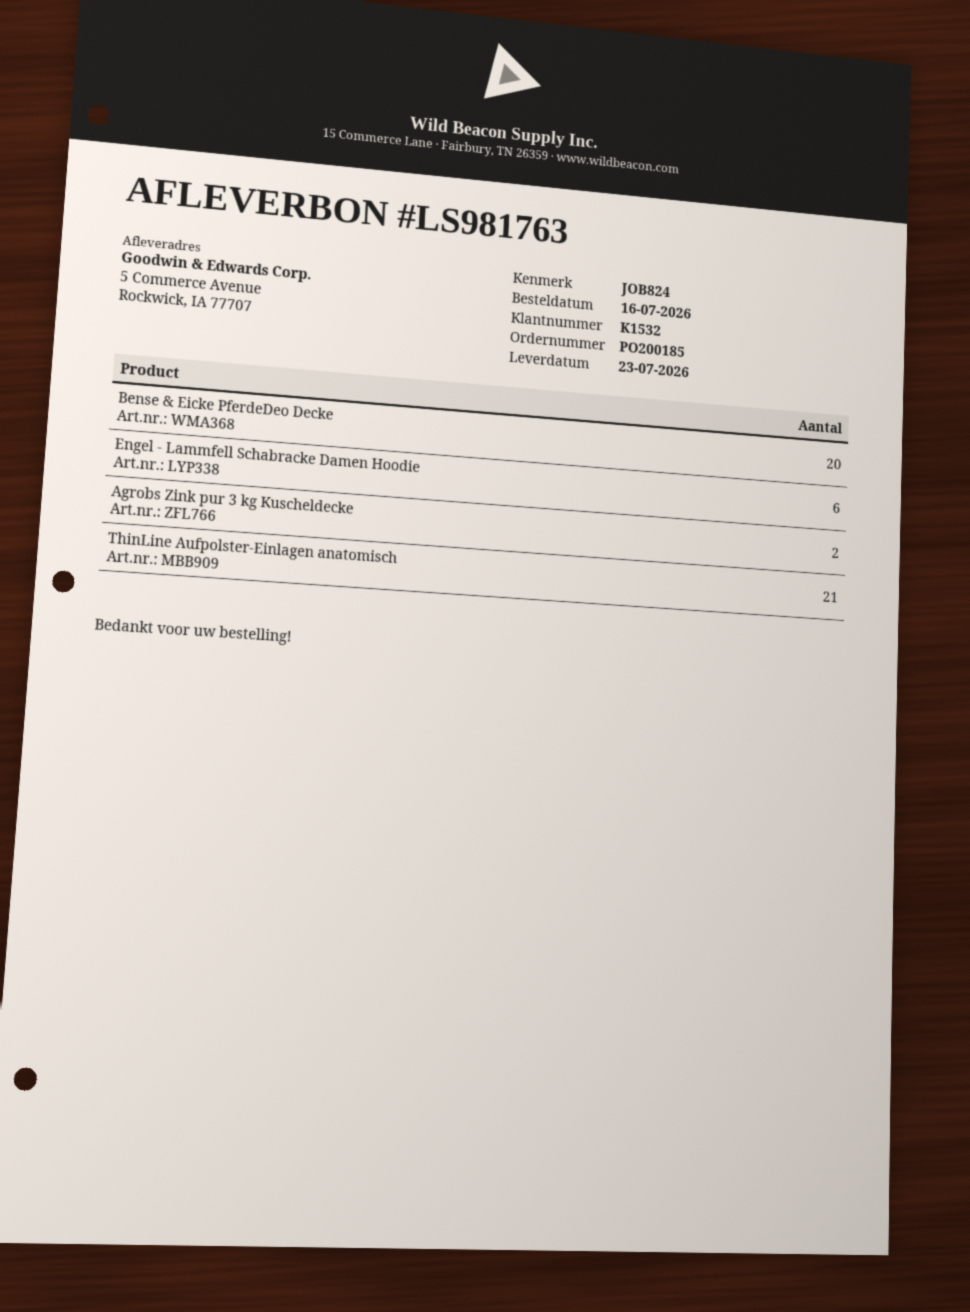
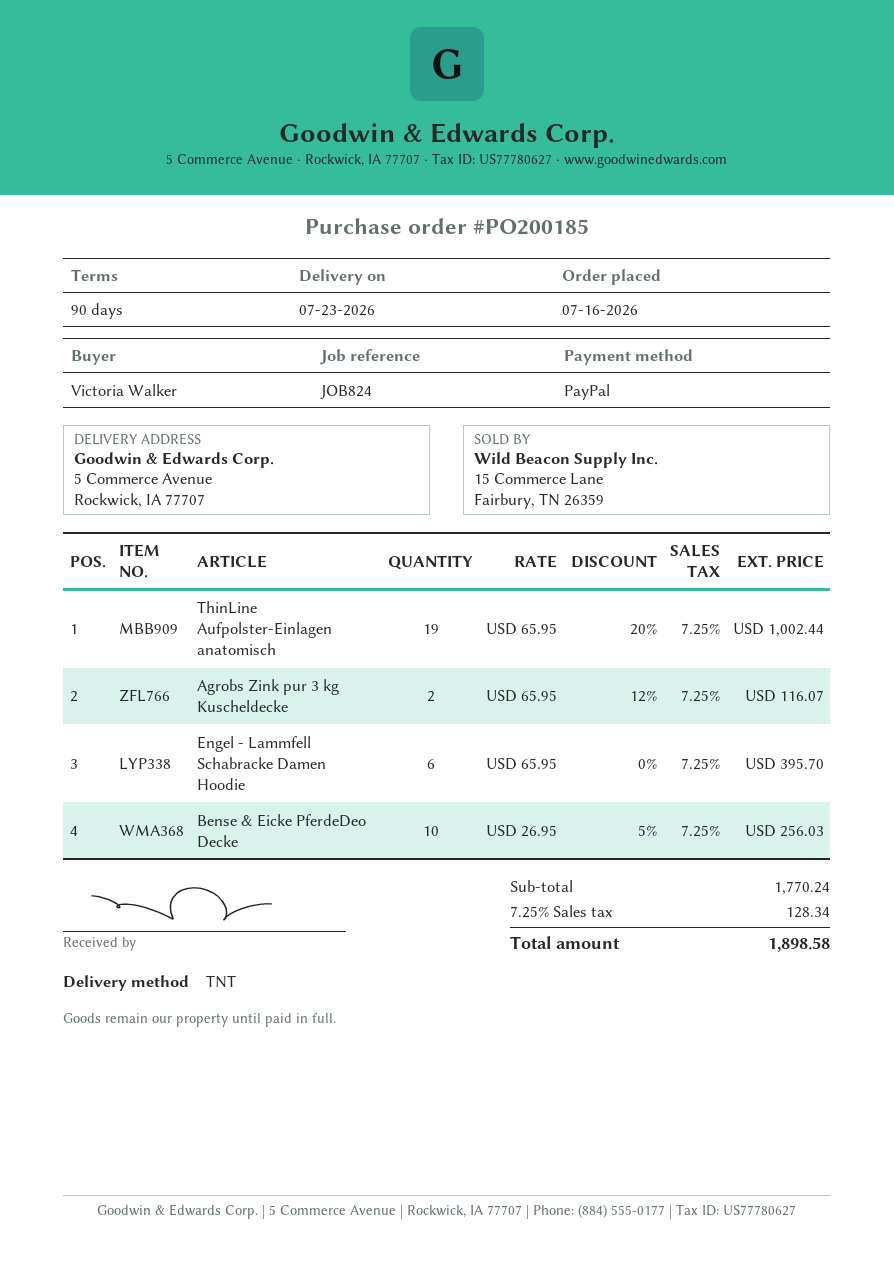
Bense & Eicke PferdeDeo Decke: 20 -> 10
ThinLine Aufpolster-Einlagen anatomisch: 21 -> 19

